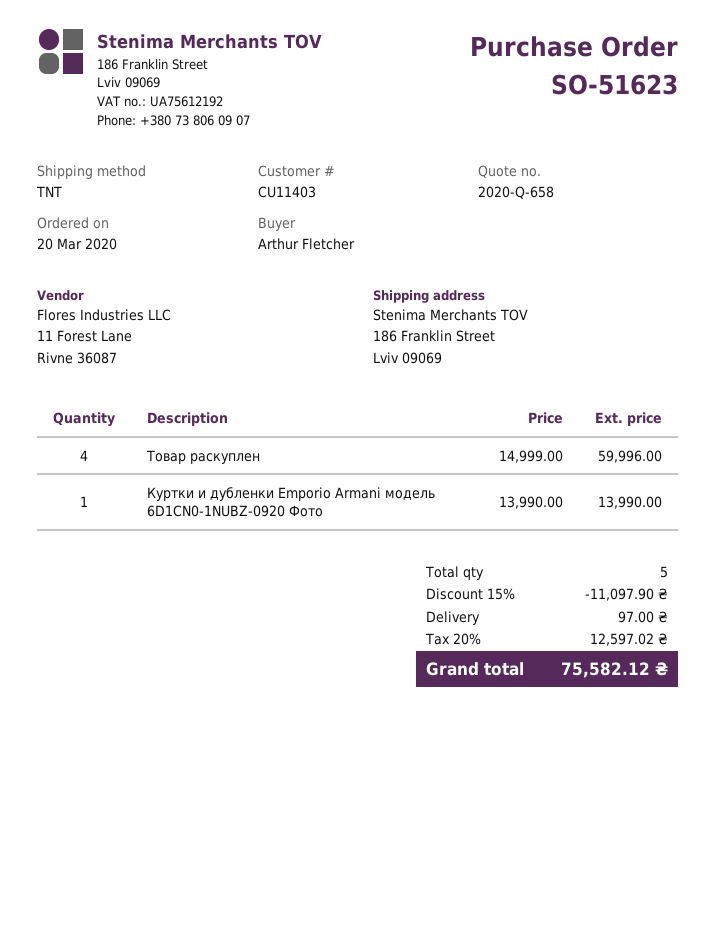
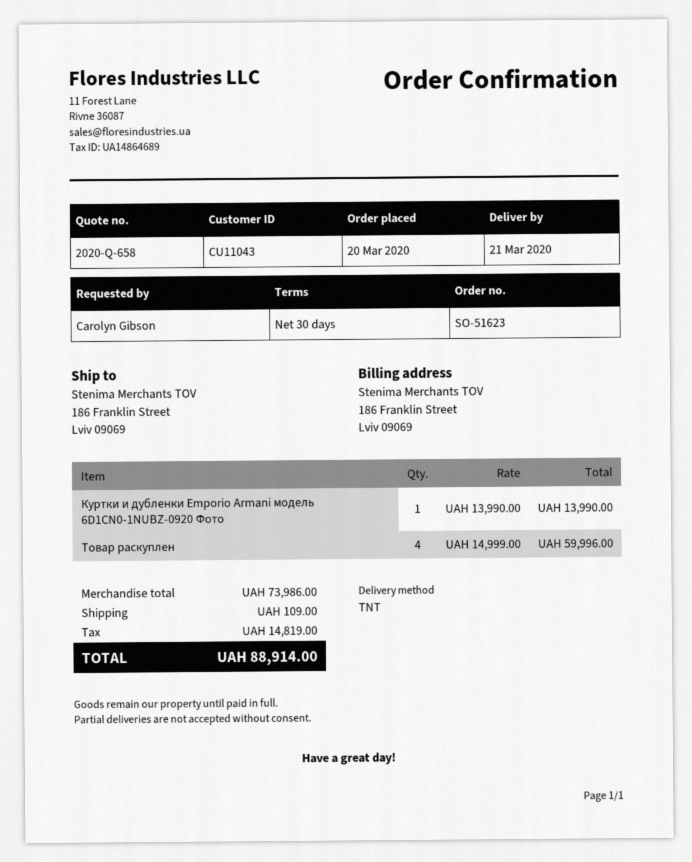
customer number: CU11403 -> CU11043
ordered by: Arthur Fletcher -> Carolyn Gibson
discount: 15% = 11097.90 -> none
shipping: 97.00 -> 109.00
tax: 12597.02 -> 14819.00
total: 75582.12 -> 88914.00

